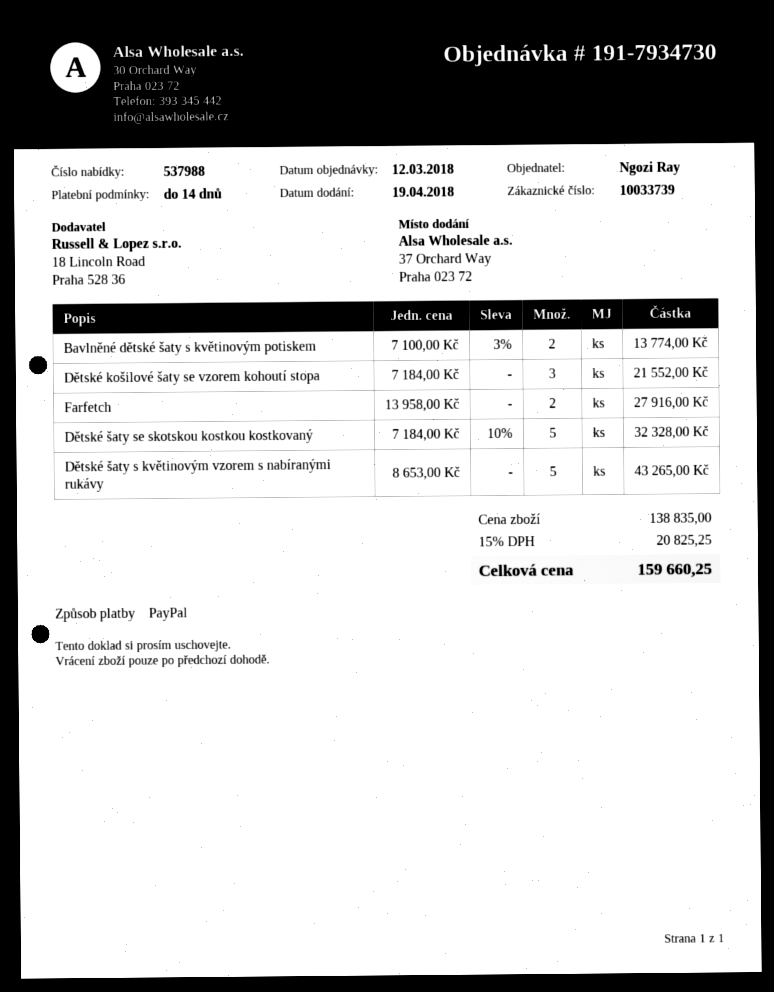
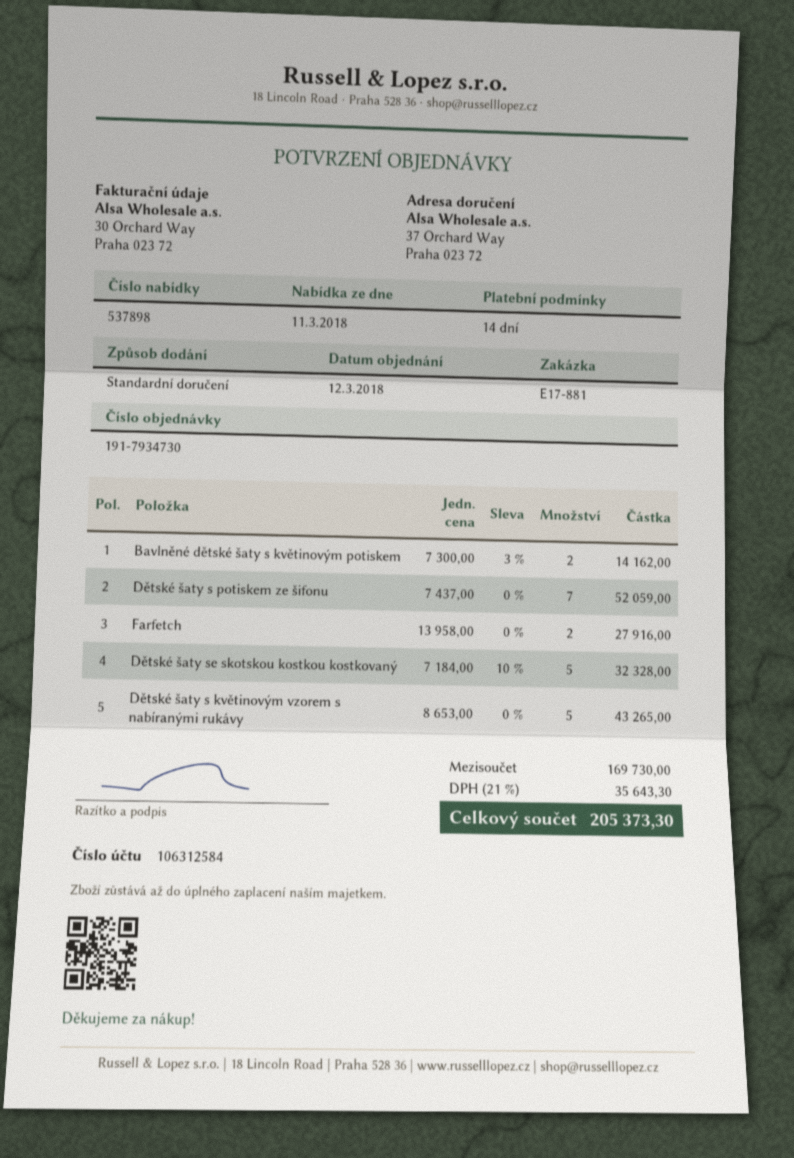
quote number: 537988 -> 537898
Bavlněné dětské šaty s květinovým potiskem: 2 x 7100.00 - 3% = 13774.00 -> 2 x 7300.00 - 3% = 14162.00
Dětské košilové šaty se vzorem kohoutí stopa: 3 x 7184.00 = 21552.00 -> none
Dětské šaty s potiskem ze šifonu: none -> 7 x 7437.00 = 52059.00
subtotal: 138835.00 -> 169730.00
tax: 15% = 20825.25 -> 21% = 35643.30
total: 159660.25 -> 205373.30

